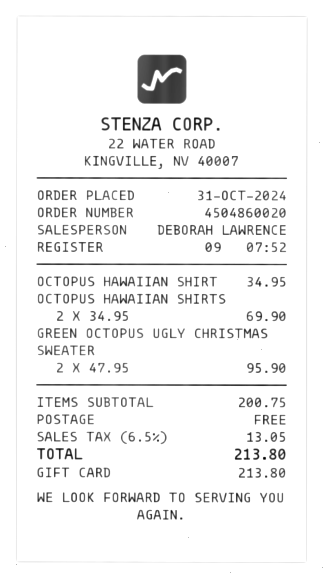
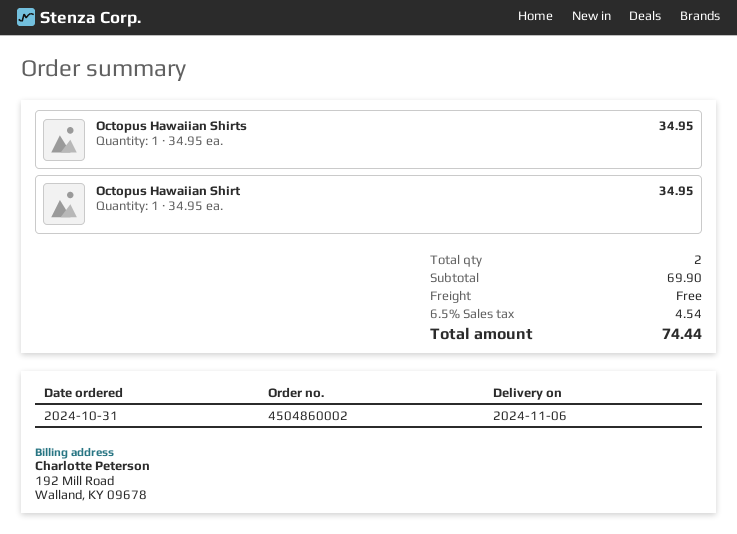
order number: 4504860020 -> 4504860002
OCTOPUS HAWAIIAN SHIRTS: 2 x 34.95 = 69.90 -> 1 x 34.95 = 34.95
GREEN OCTOPUS UGLY CHRISTMAS SWEATER: 2 x 47.95 = 95.90 -> none
subtotal: 200.75 -> 69.90
tax: 6.5% = 13.05 -> 6.5% = 4.54
total: 213.80 -> 74.44

